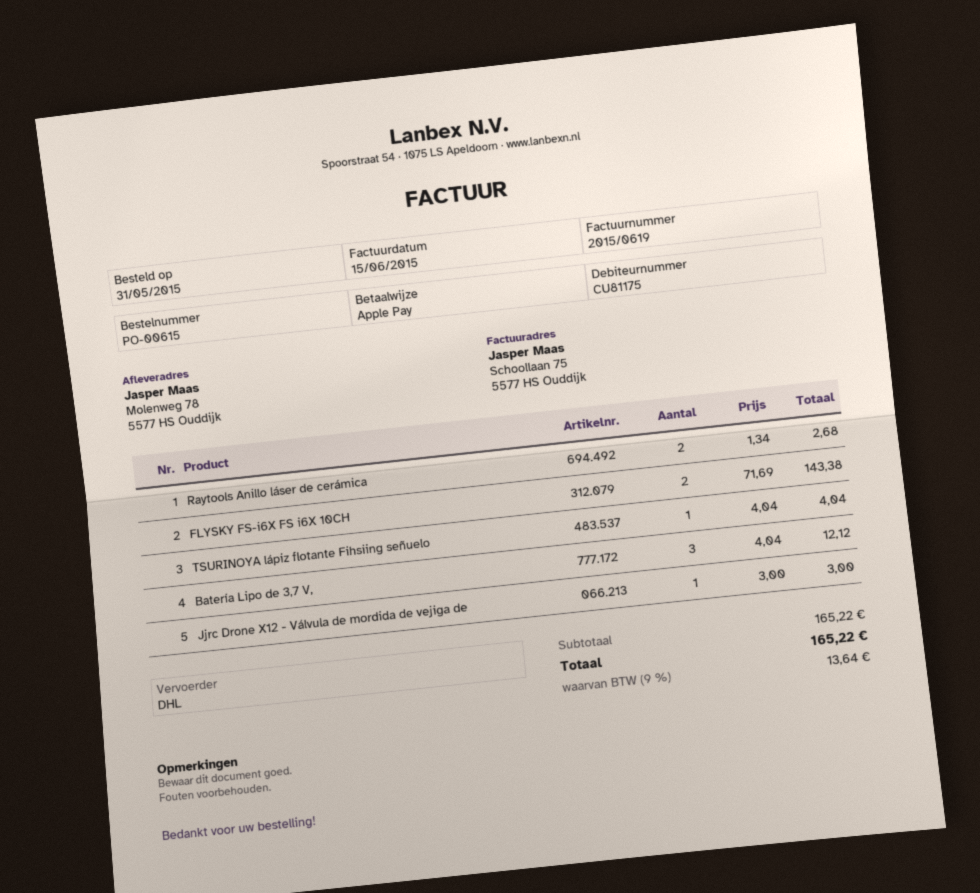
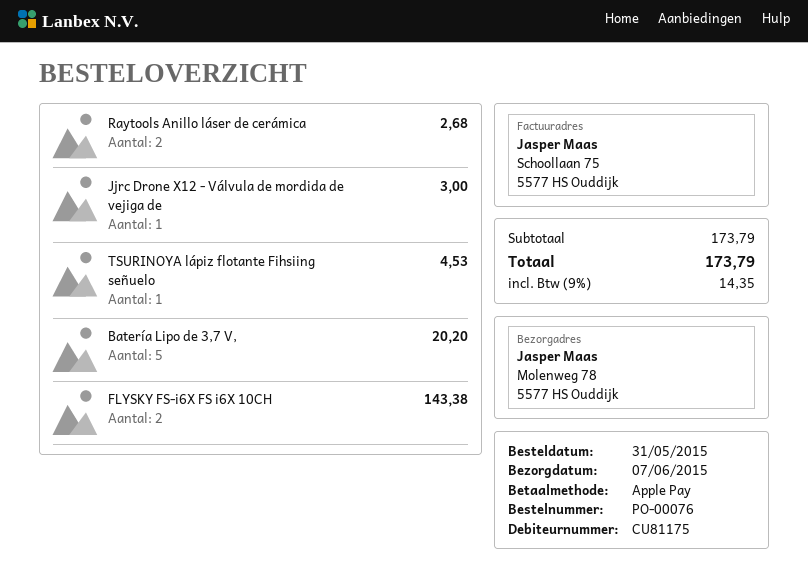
order number: PO-00615 -> PO-00076
TSURINOYA lápiz flotante Fihsiing señuelo: 1 for 4.04 -> 1 for 4.53
Batería Lipo de 3,7 V,: 3 for 12.12 -> 5 for 20.20
subtotal: 165.22 -> 173.79
tax: 9% = 13.64 -> 9% = 14.35
total: 165.22 -> 173.79

